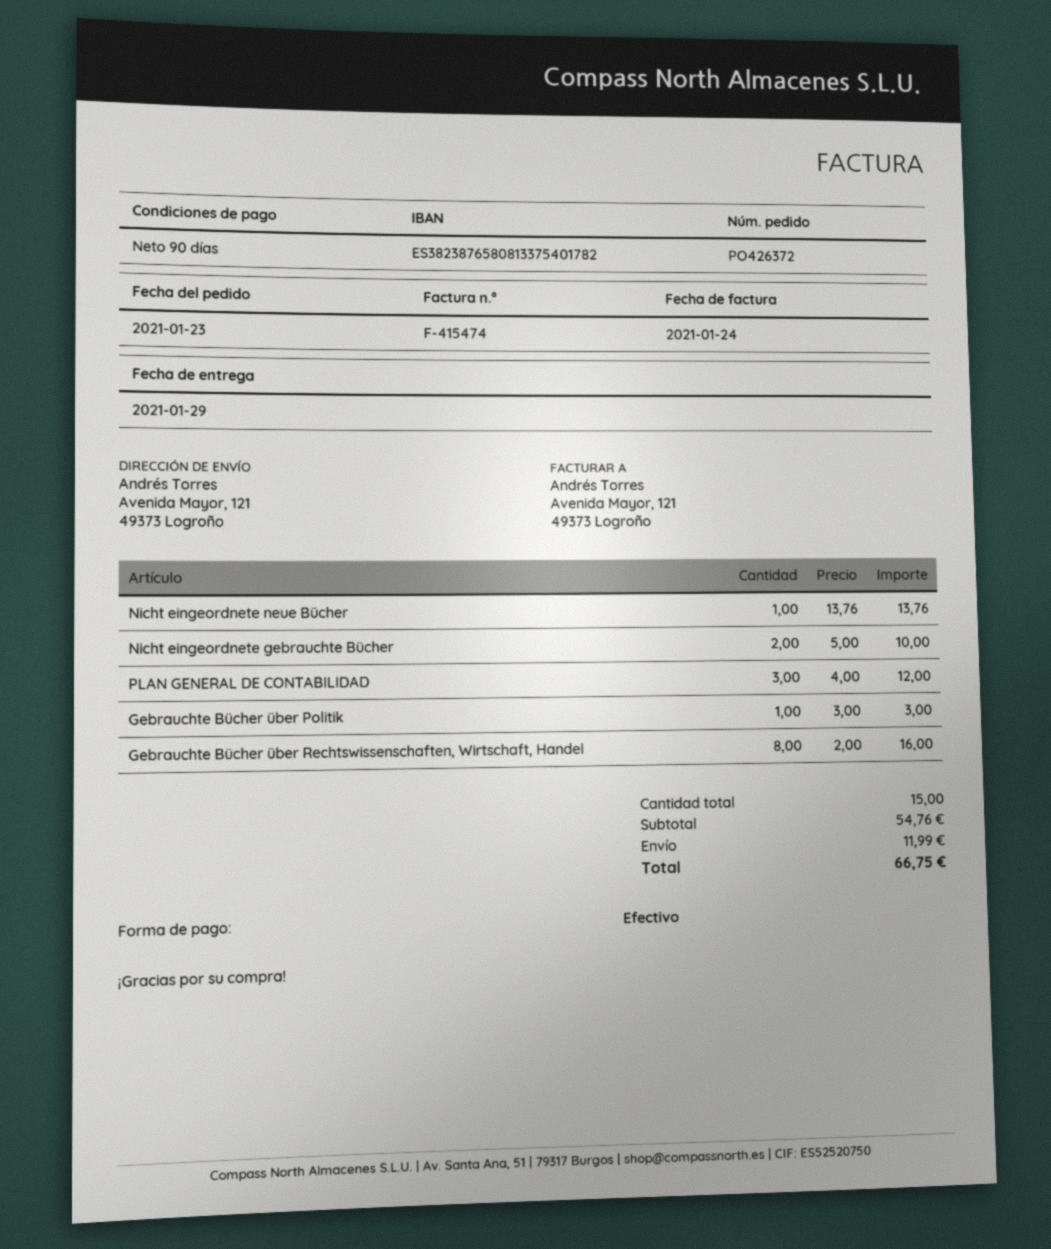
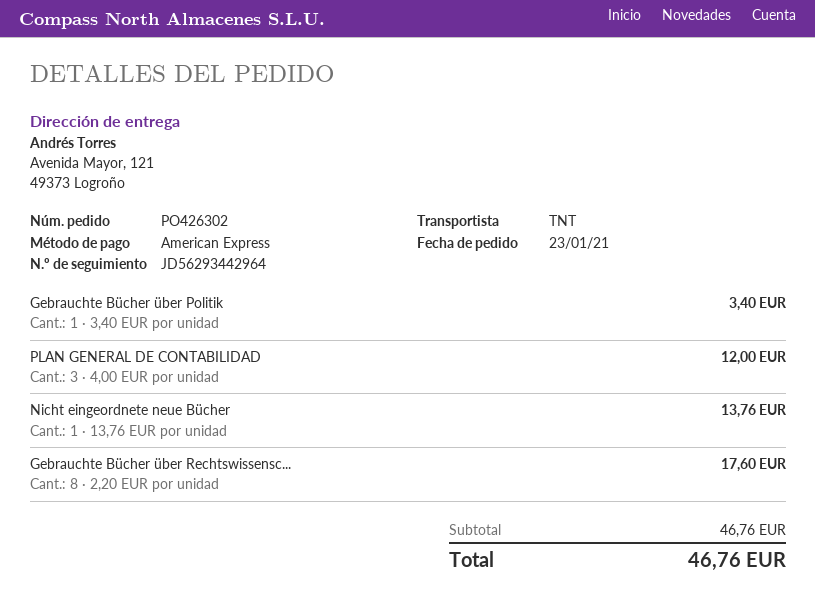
order number: PO426372 -> PO426302
payment method: cash -> American Express
Nicht eingeordnete gebrauchte Bücher: 2 x 5.00 = 10.00 -> none
Gebrauchte Bücher über Politik: 1 x 3.00 = 3.00 -> 1 x 3.40 = 3.40
Gebrauchte Bücher über Rechtswissenschaften, Wirtschaft, Handel: 8 x 2.00 = 16.00 -> 8 x 2.20 = 17.60
subtotal: 54.76 -> 46.76
shipping: 11.99 -> none
total: 66.75 -> 46.76

